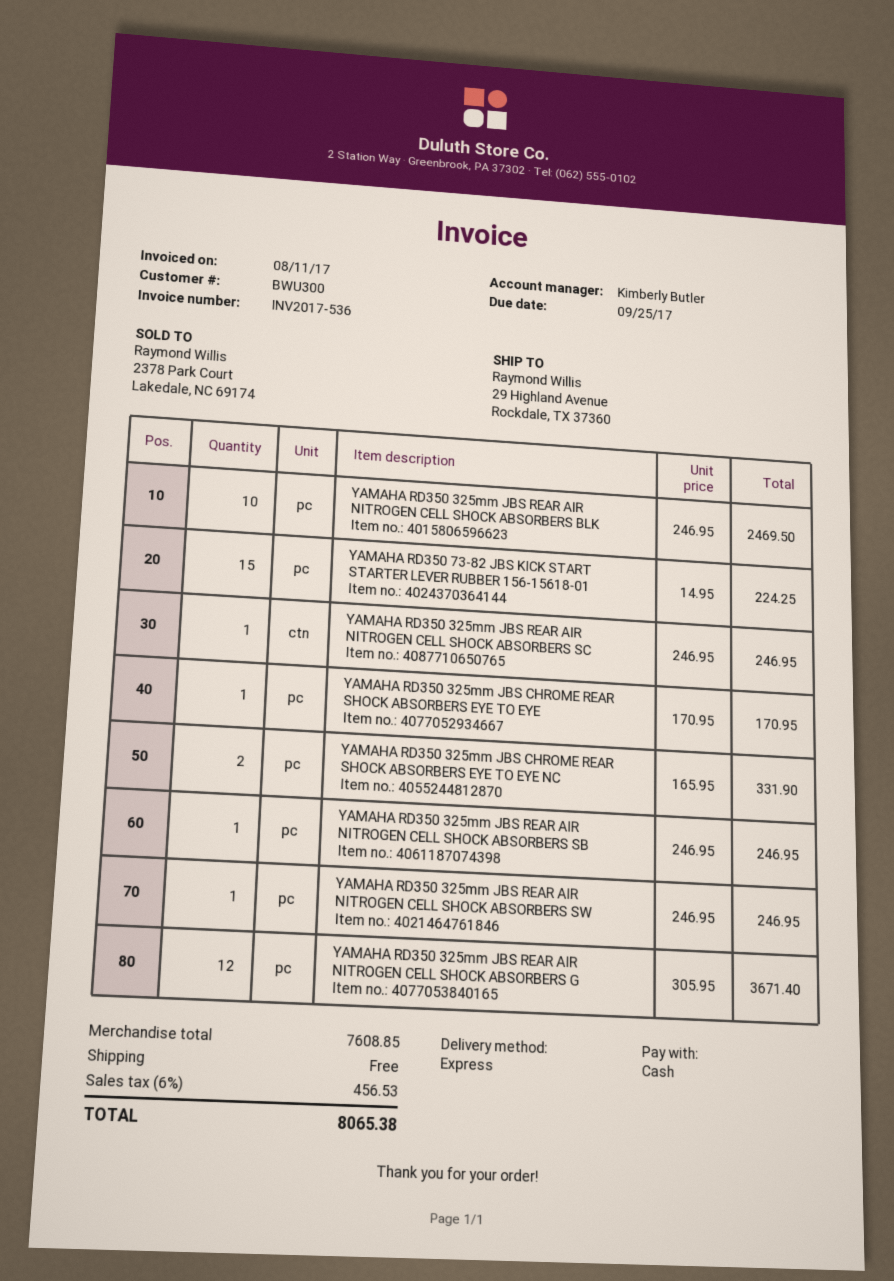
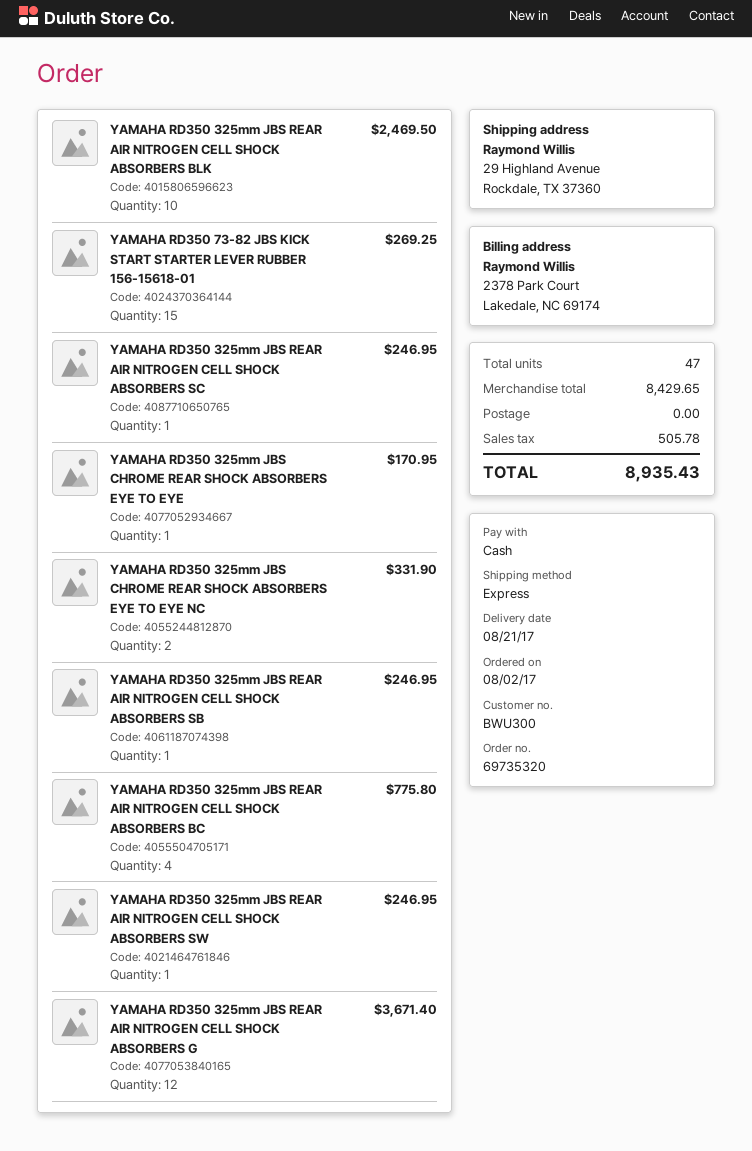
YAMAHA RD350 73-82 JBS KICK START STARTER LEVER RUBBER 156-15618-01: 15 for 224.25 -> 15 for 269.25
YAMAHA RD350 325mm JBS REAR AIR NITROGEN CELL SHOCK ABSORBERS BC: none -> 4 for 775.80
subtotal: 7608.85 -> 8429.65
tax: 456.53 -> 505.78
total: 8065.38 -> 8935.43

